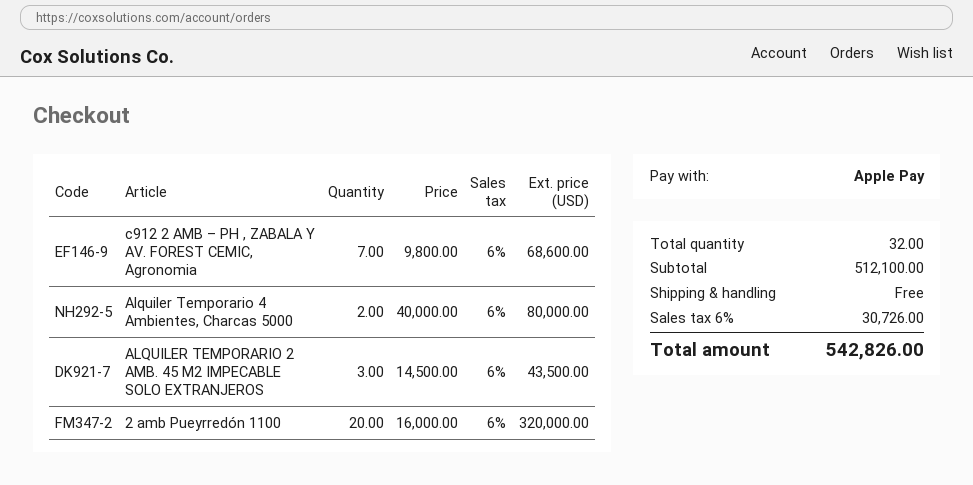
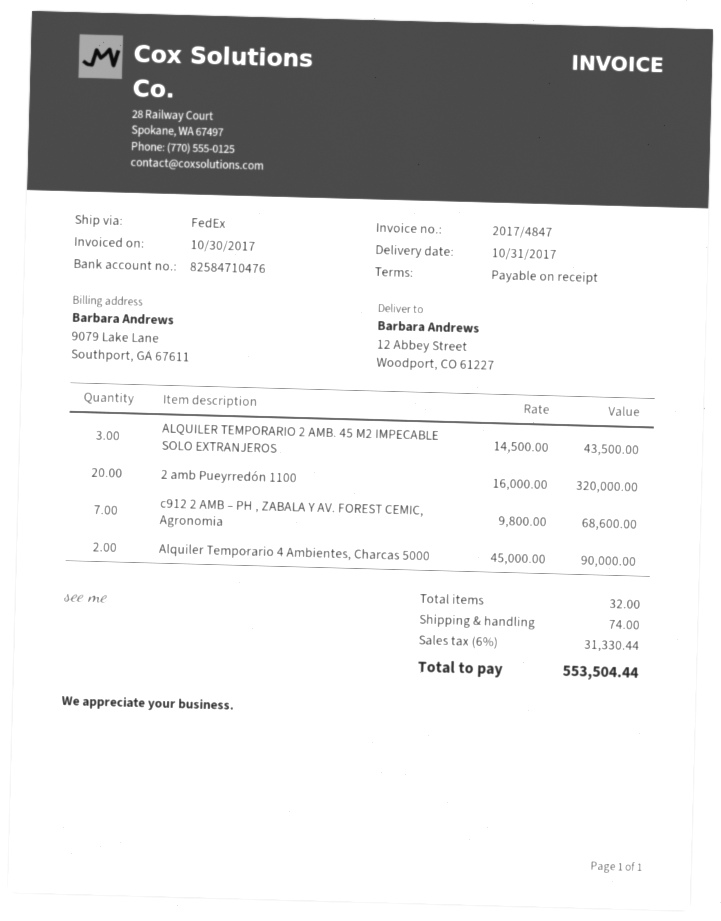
Alquiler Temporario 4 Ambientes, Charcas 5000: 2 x 40000.00 = 80000.00 -> 2 x 45000.00 = 90000.00
shipping: 0.00 -> 74.00
tax: 6% = 30726.00 -> 6% = 31330.44
total: 542826.00 -> 553504.44

